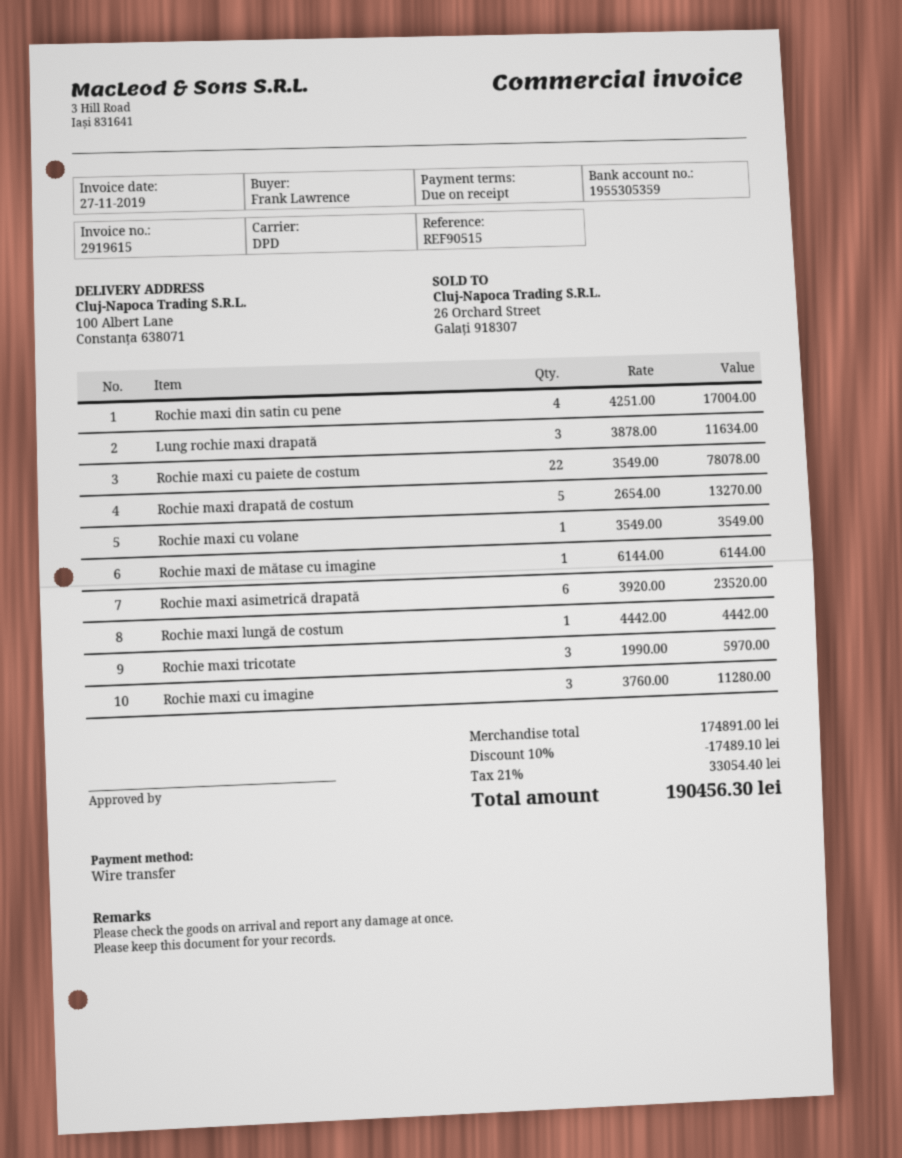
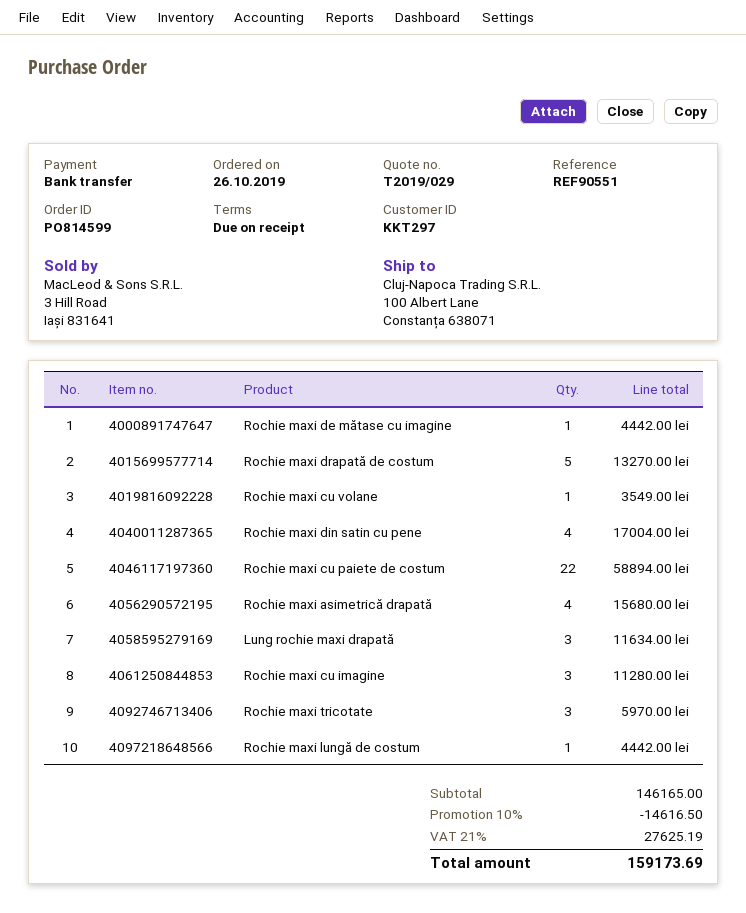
reference: REF90515 -> REF90551
Rochie maxi cu paiete de costum: 22 for 78078.00 -> 22 for 58894.00
Rochie maxi de mătase cu imagine: 1 for 6144.00 -> 1 for 4442.00
Rochie maxi asimetrică drapată: 6 for 23520.00 -> 4 for 15680.00
subtotal: 174891.00 -> 146165.00
discount: 10% = 17489.10 -> 10% = 14616.50
tax: 21% = 33054.40 -> 21% = 27625.19
total: 190456.30 -> 159173.69

